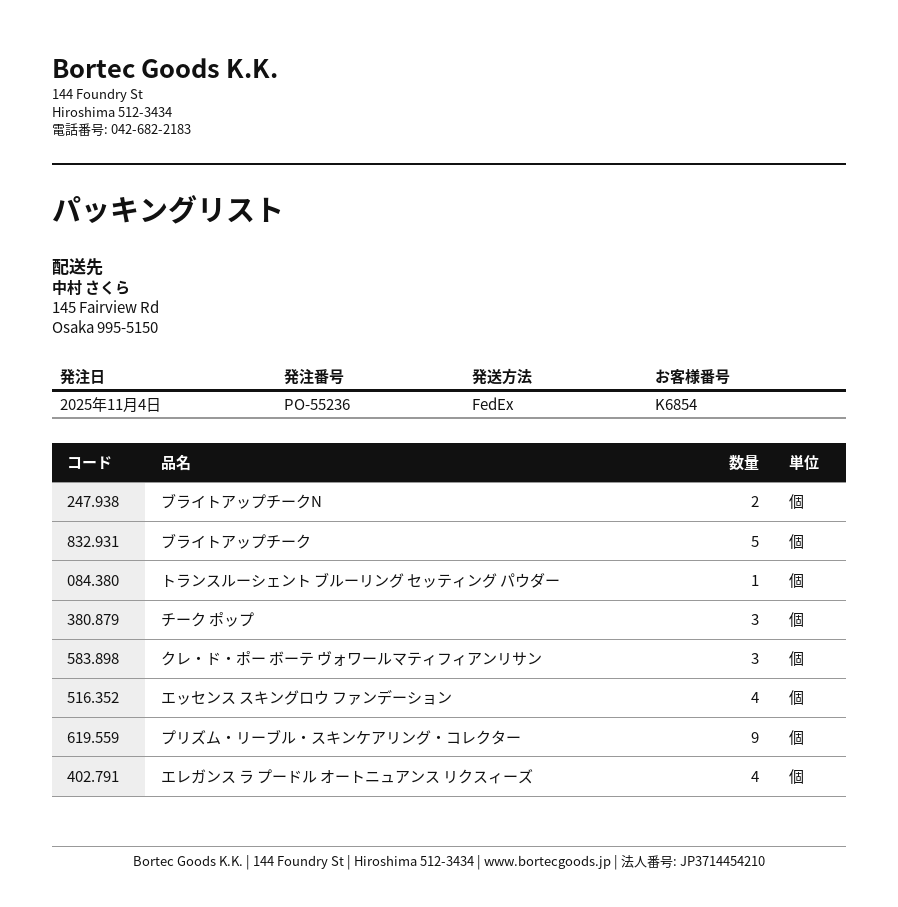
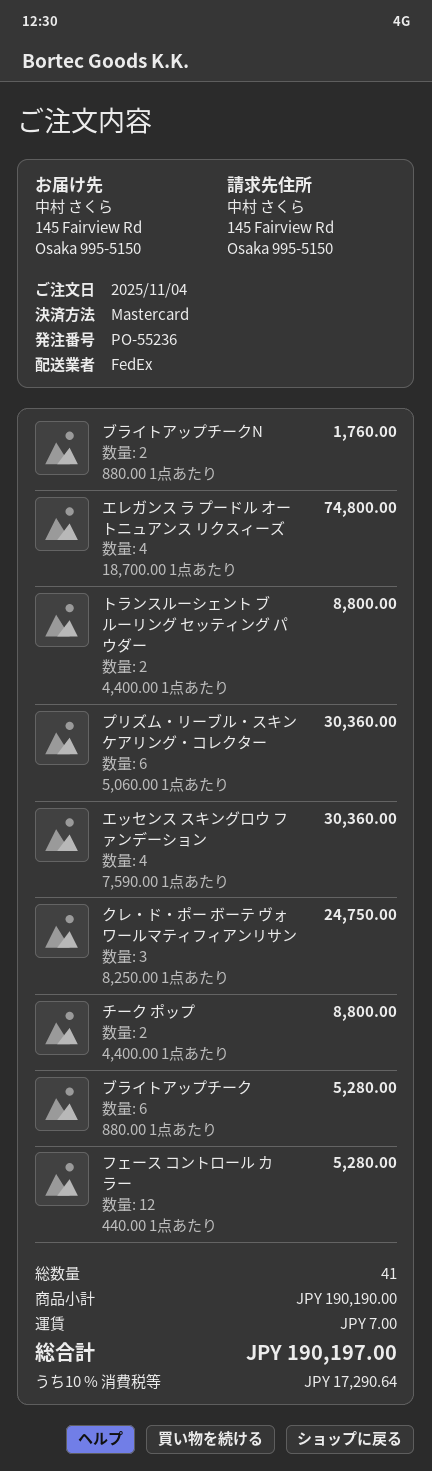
ブライトアップチーク: 5 -> 6
トランスルーシェント ブルーリング セッティング パウダー: 1 -> 2
チーク ポップ: 3 -> 2
プリズム・リーブル・スキンケアリング・コレクター: 9 -> 6
フェース コントロール カラー: none -> 12

